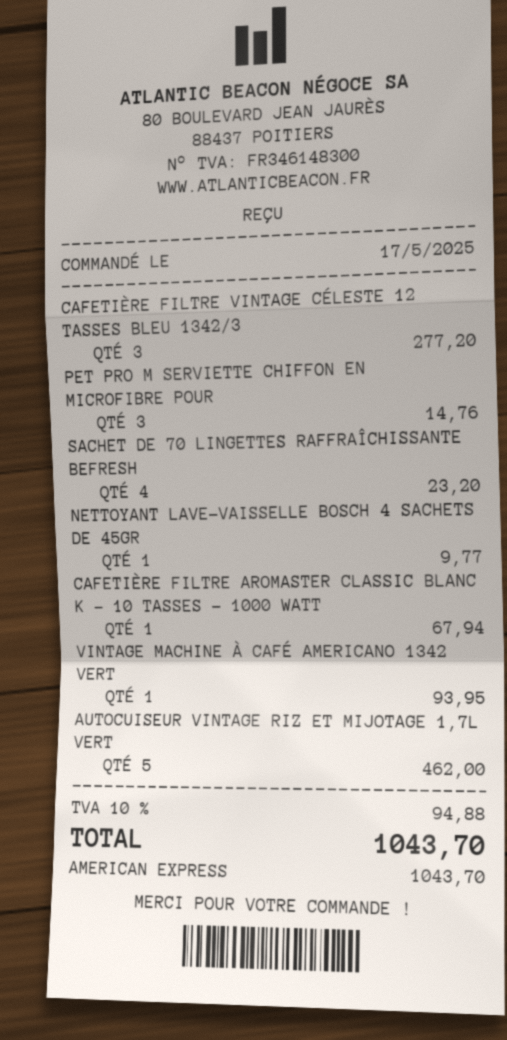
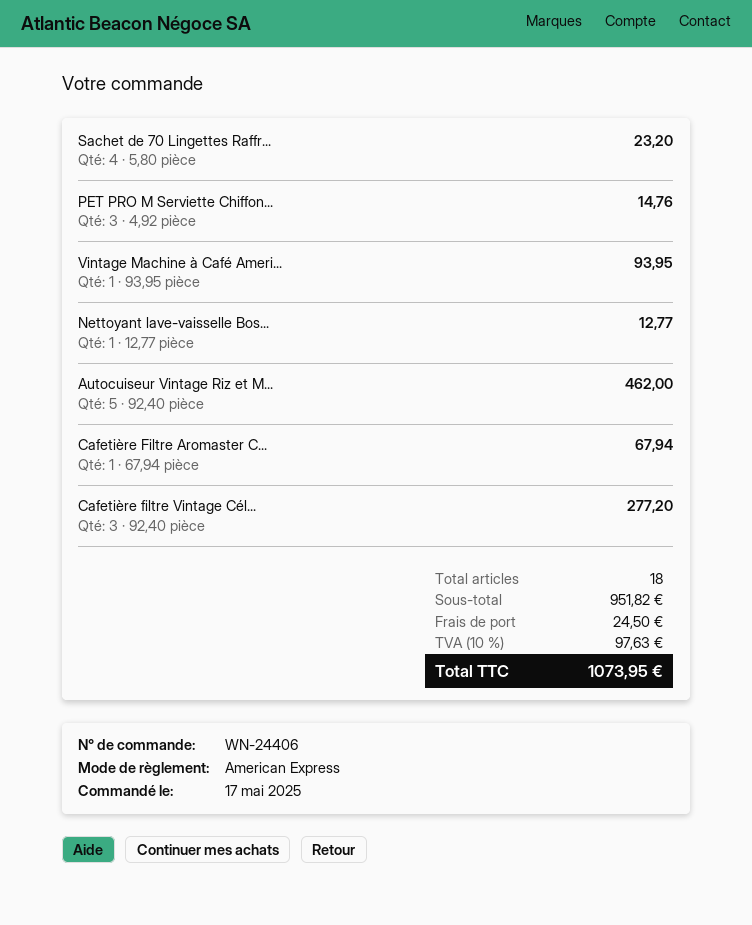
NETTOYANT LAVE-VAISSELLE BOSCH 4 SACHETS DE 45GR: 1 for 9.77 -> 1 for 12.77
shipping: none -> 24.50
tax: 10% = 94.88 -> 10% = 97.63
total: 1043.70 -> 1073.95

